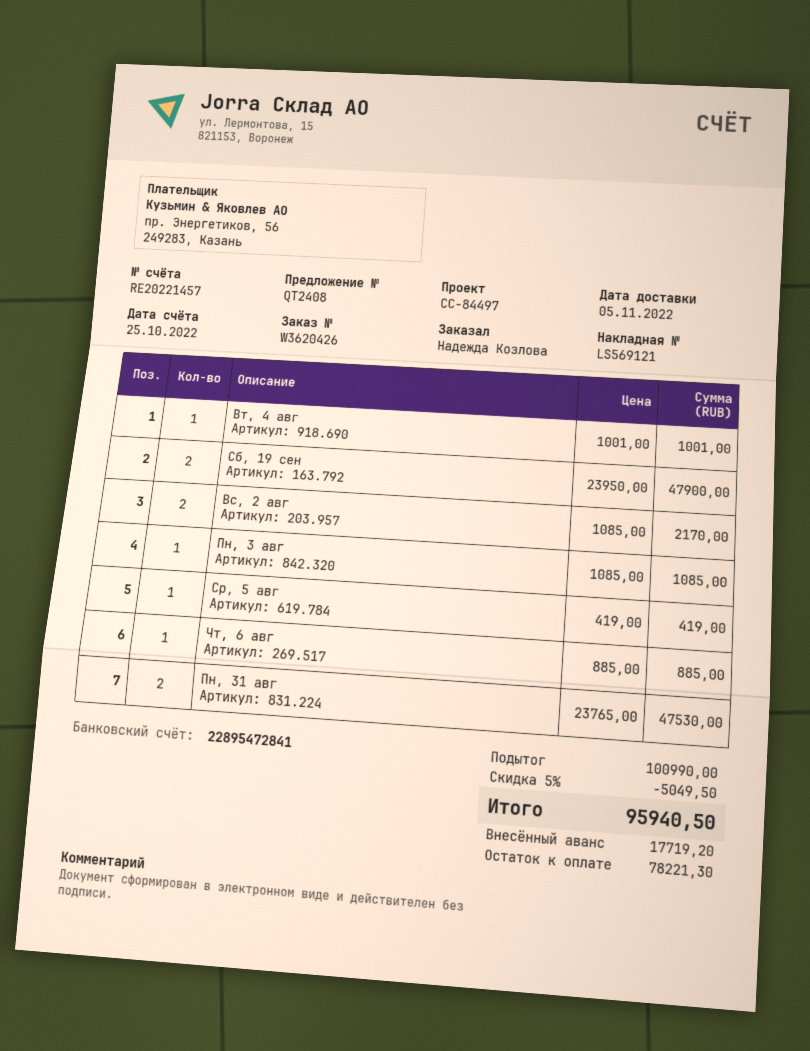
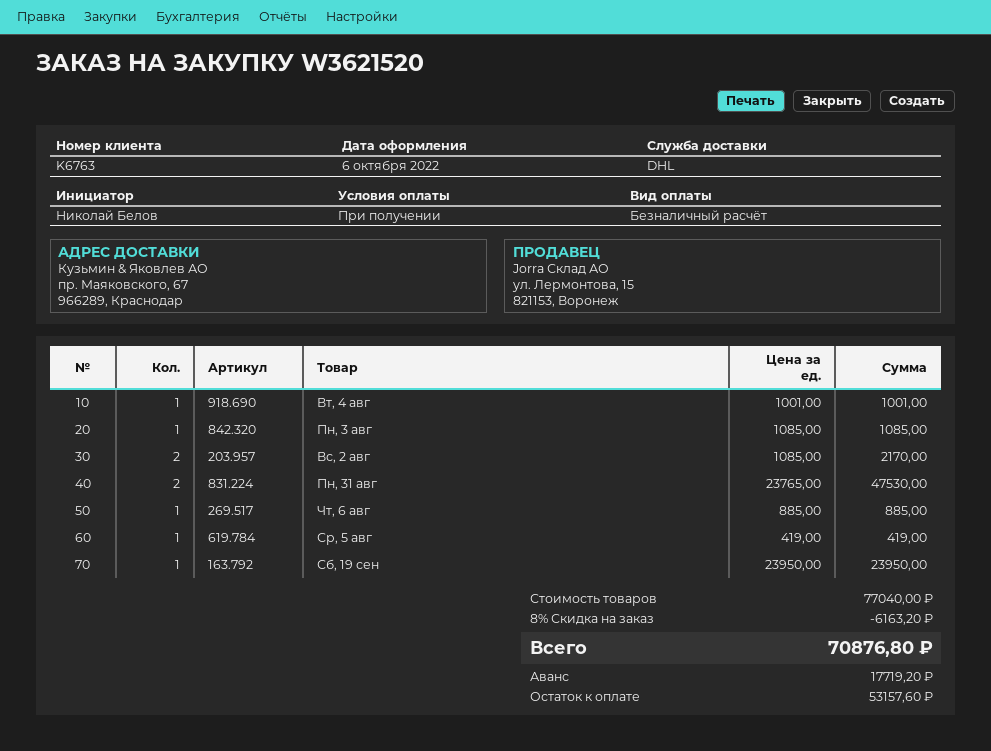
order number: W3620426 -> W3621520
ordered by: Надежда Козлова -> Николай Белов
Сб, 19 сен: 2 x 23950.00 = 47900.00 -> 1 x 23950.00 = 23950.00
subtotal: 100990.00 -> 77040.00
discount: 5% = 5049.50 -> 8% = 6163.20
total: 95940.50 -> 70876.80
balance: 78221.30 -> 53157.60

